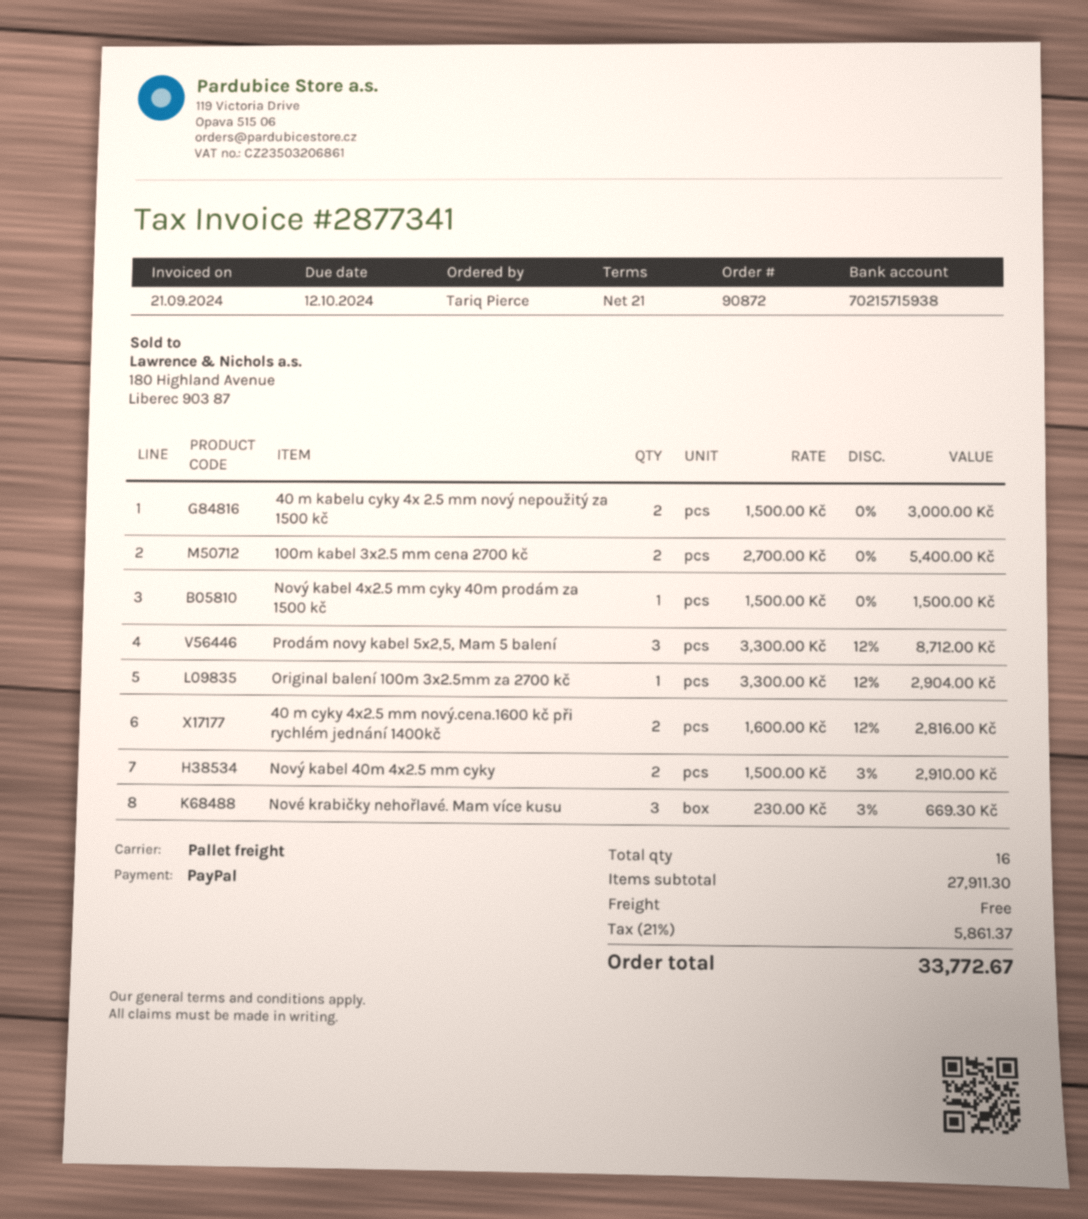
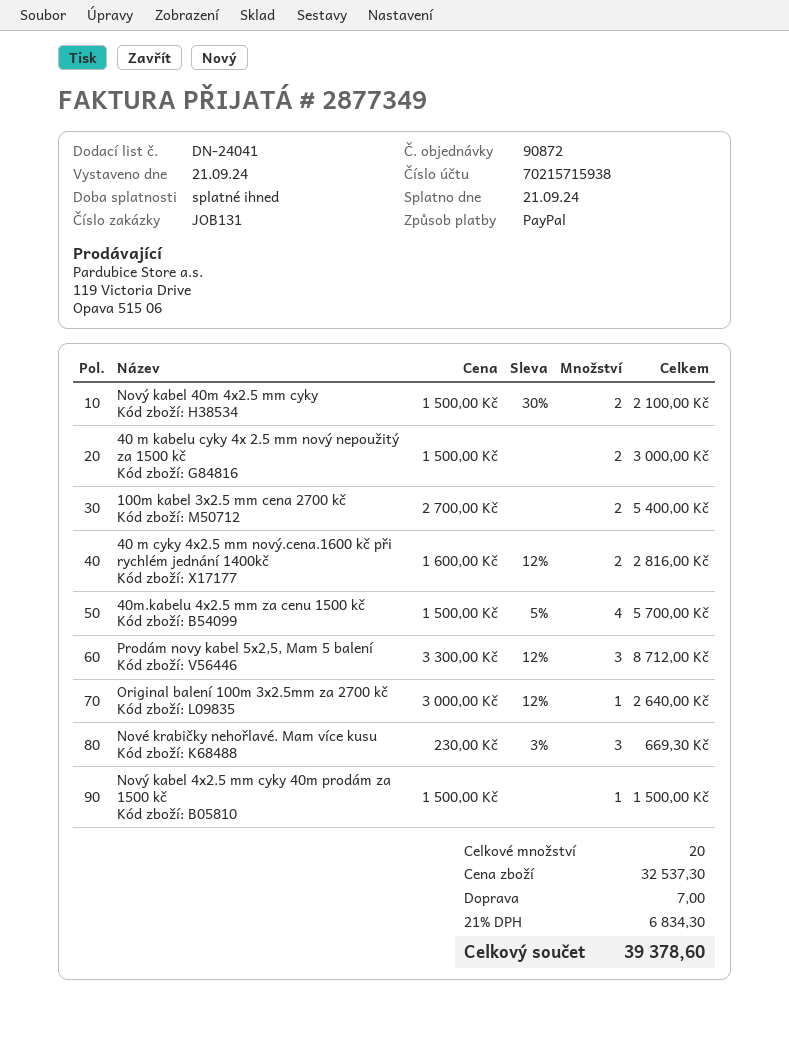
invoice number: 2877341 -> 2877349
payment terms: 21 days -> on receipt
due date: 2024-10-12 -> 2024-09-21
Original balení 100m 3x2.5mm za 2700 kč: 1 x 3300.00 - 12% = 2904.00 -> 1 x 3000.00 - 12% = 2640.00
Nový kabel 40m 4x2.5 mm cyky: 2 x 1500.00 - 3% = 2910.00 -> 2 x 1500.00 - 30% = 2100.00
40m.kabelu 4x2.5 mm za cenu 1500 kč: none -> 4 x 1500.00 - 5% = 5700.00
total quantity: 16 -> 20
subtotal: 27911.30 -> 32537.30
shipping: 0.00 -> 7.00
tax: 21% = 5861.37 -> 21% = 6834.30
total: 33772.67 -> 39378.60

